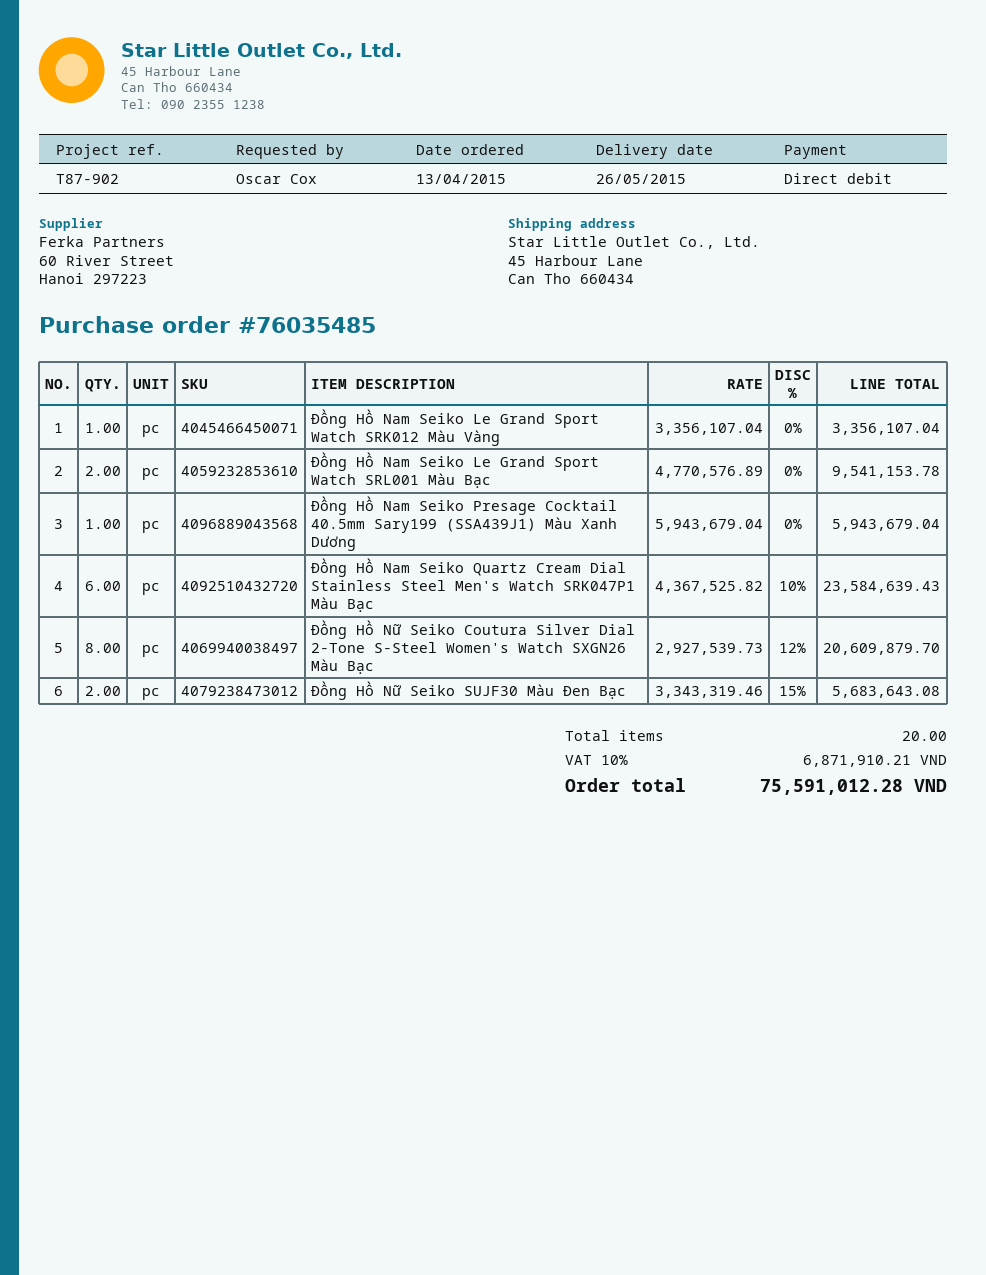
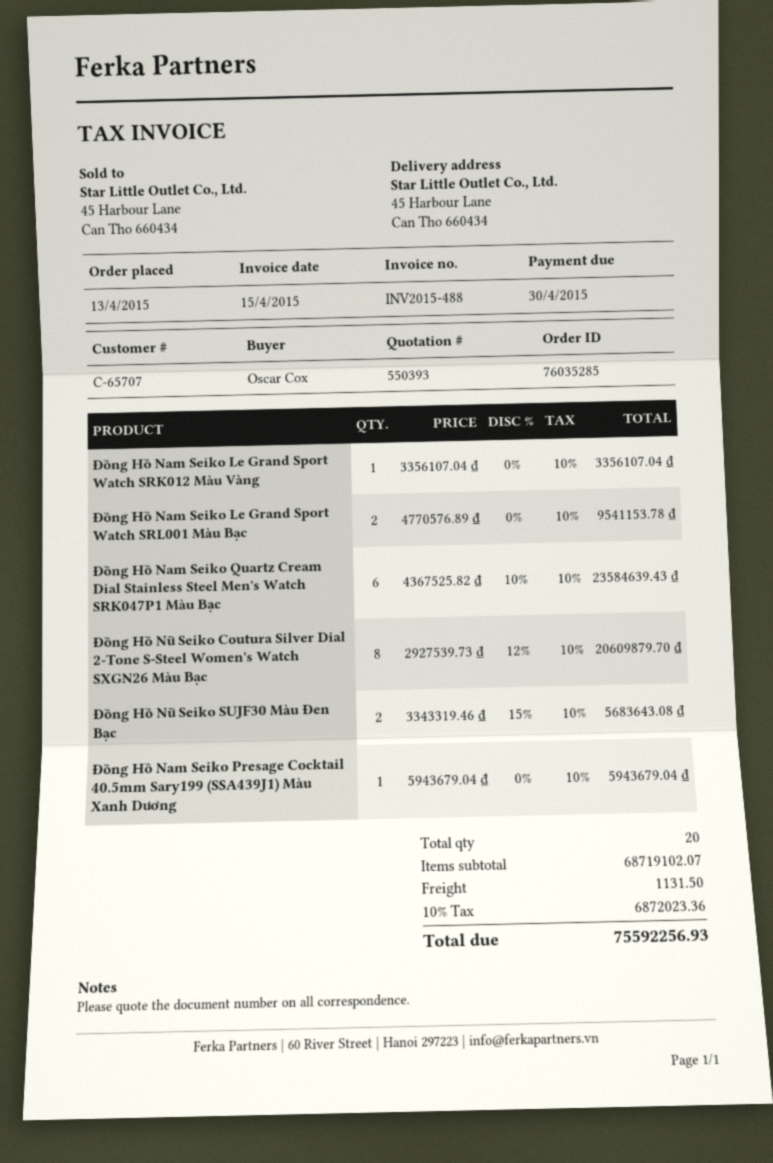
order number: 76035485 -> 76035285
shipping: none -> 1131.50
tax: 10% = 6871910.21 -> 10% = 6872023.36
total: 75591012.28 -> 75592256.93

